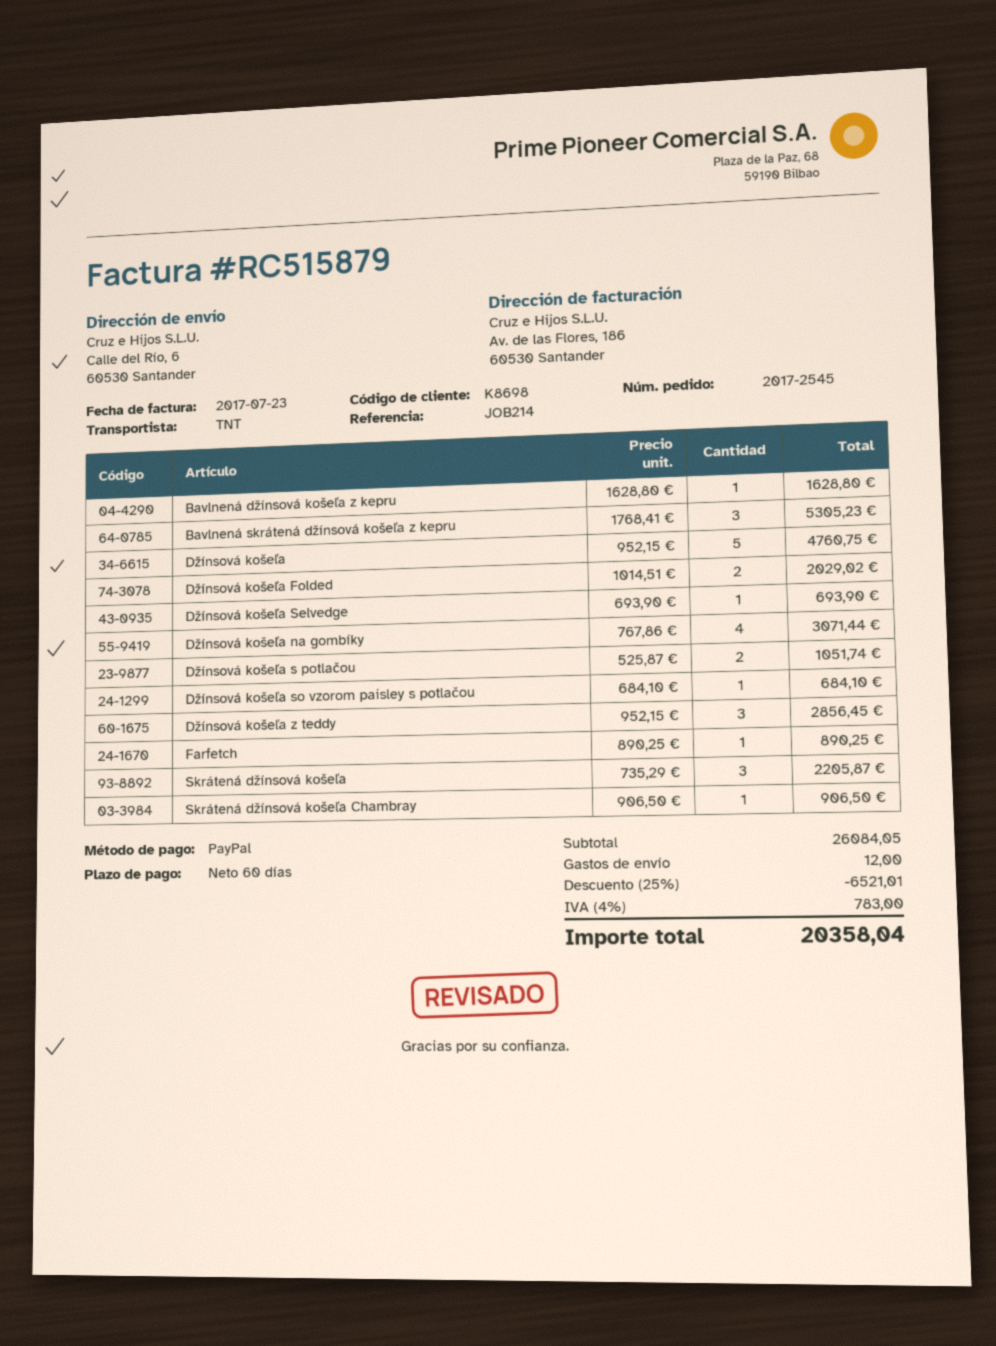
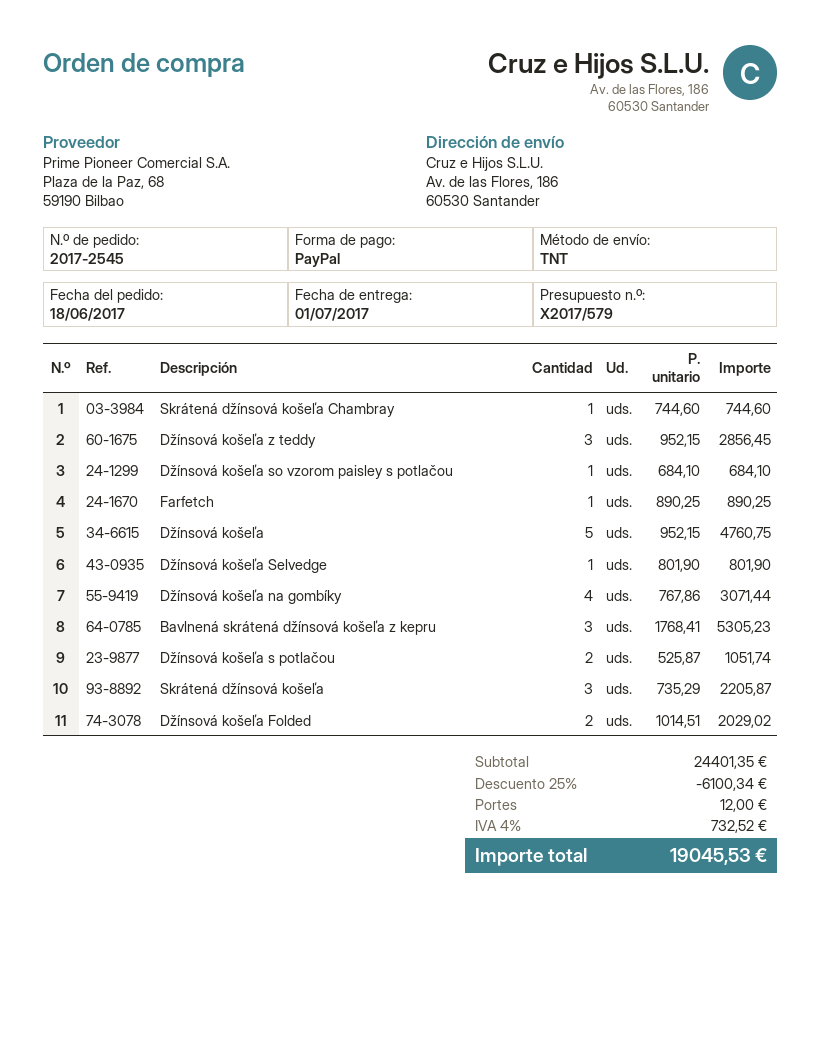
ship to: Calle del Río, 6, 60530 Santander -> Av. de las Flores, 186, 60530 Santander
Bavlnená džínsová košeľa z kepru: 1 x 1628.80 = 1628.80 -> none
Džínsová košeľa Selvedge: 1 x 693.90 = 693.90 -> 1 x 801.90 = 801.90
Skrátená džínsová košeľa Chambray: 1 x 906.50 = 906.50 -> 1 x 744.60 = 744.60
subtotal: 26084.05 -> 24401.35
discount: 25% = 6521.01 -> 25% = 6100.34
tax: 4% = 783.00 -> 4% = 732.52
total: 20358.04 -> 19045.53

